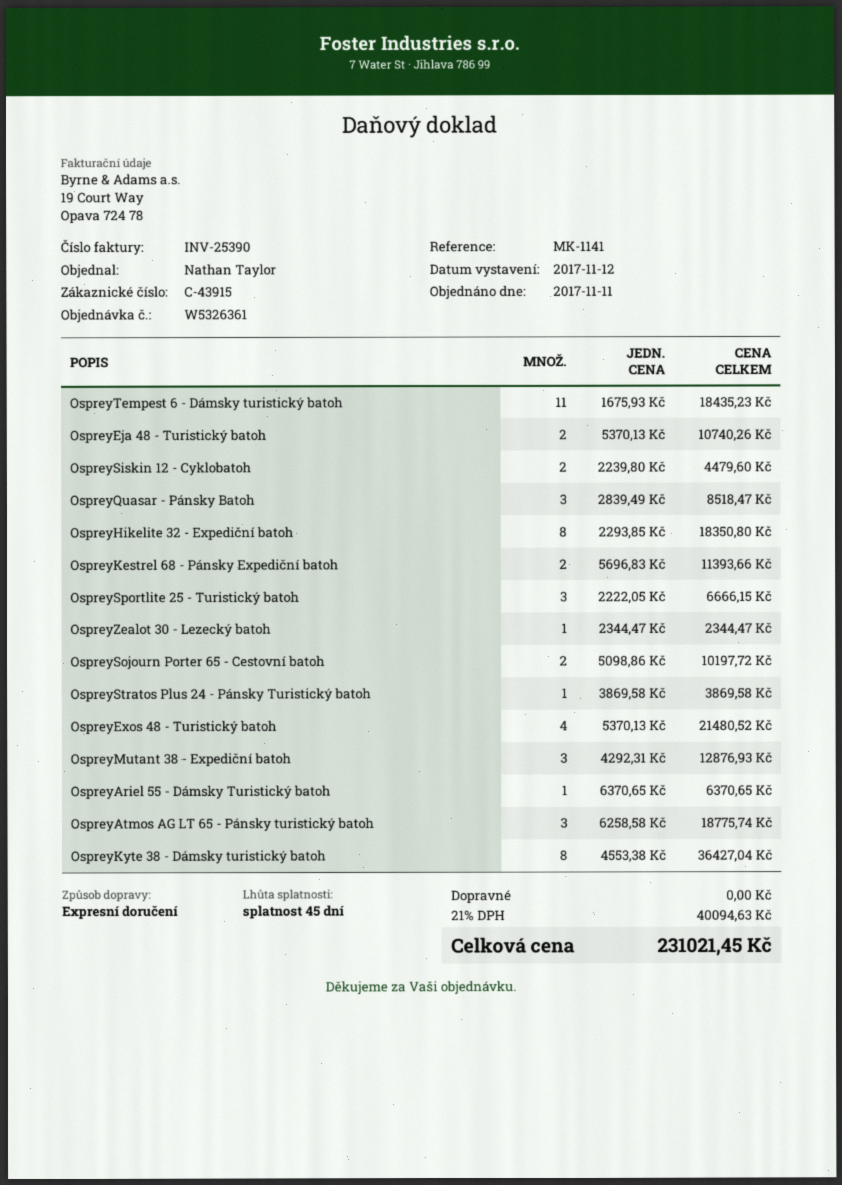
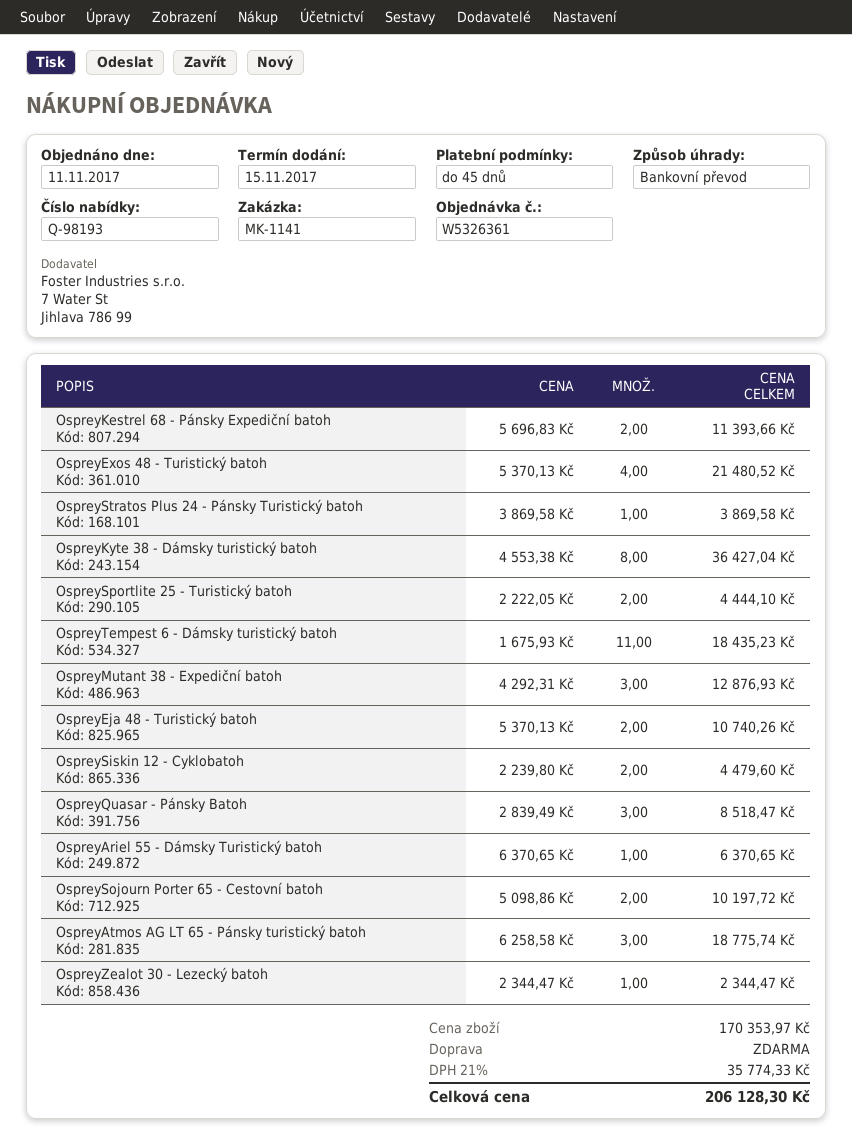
OspreyHikelite 32 - Expediční batoh: 8 x 2293.85 = 18350.80 -> none
OspreySportlite 25 - Turistický batoh: 3 x 2222.05 = 6666.15 -> 2 x 2222.05 = 4444.10
tax: 21% = 40094.63 -> 21% = 35774.33
total: 231021.45 -> 206128.30

